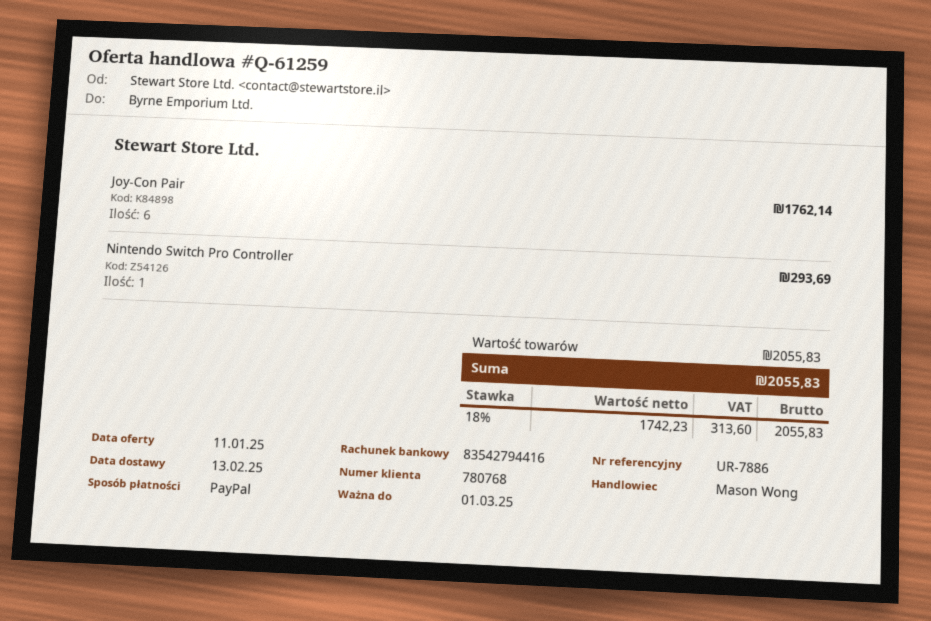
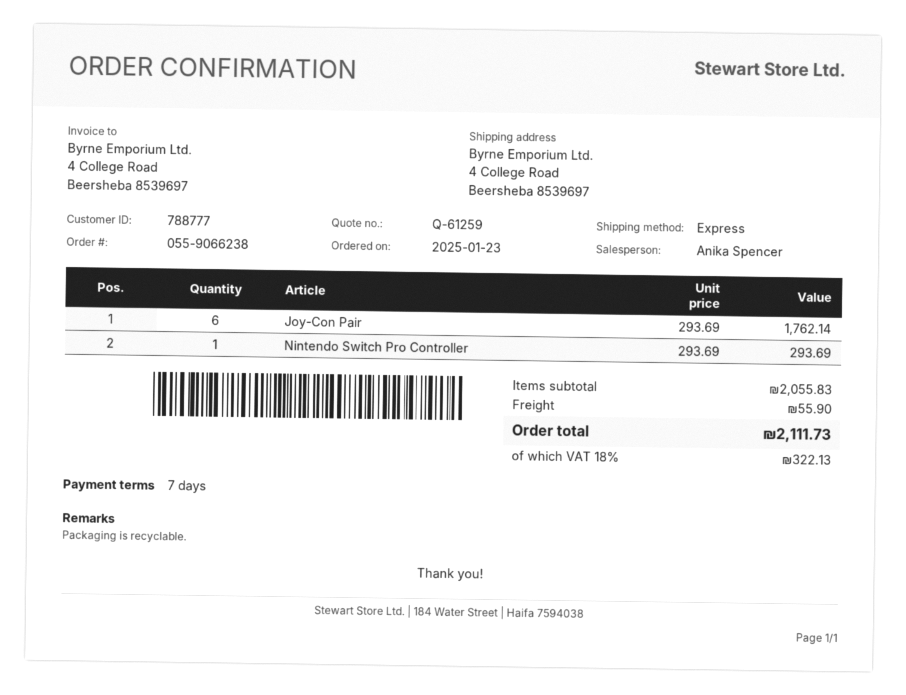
customer number: 780768 -> 788777
sales rep: Mason Wong -> Anika Spencer
shipping: none -> 55.90
tax: 18% = 313.60 -> 18% = 322.13
total: 2055.83 -> 2111.73

